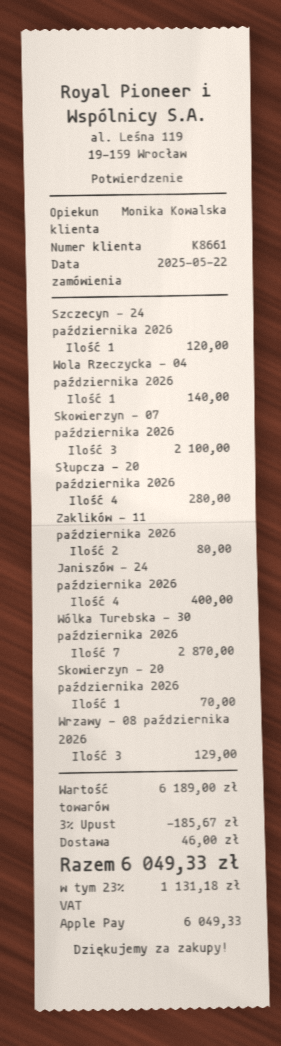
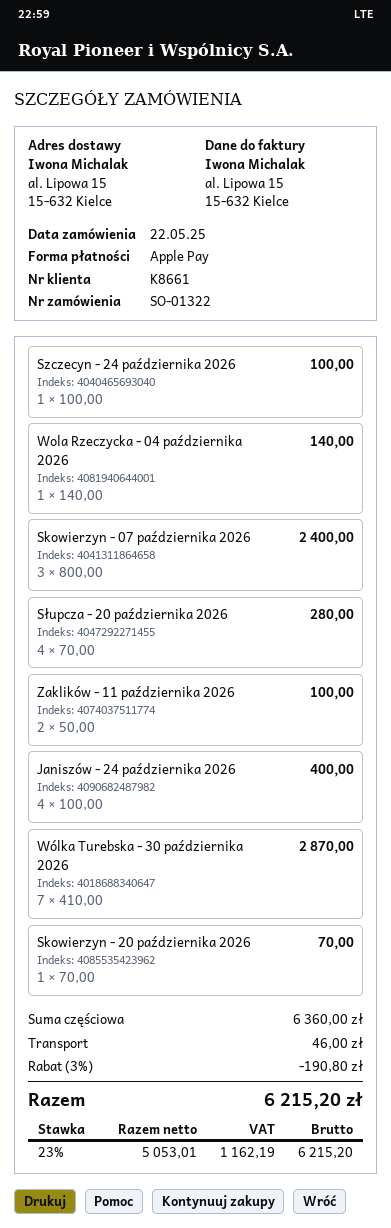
Szczecyn - 24 października 2026: 1 for 120.00 -> 1 for 100.00
Skowierzyn - 07 października 2026: 3 for 2100.00 -> 3 for 2400.00
Zaklików - 11 października 2026: 2 for 80.00 -> 2 for 100.00
Wrzawy - 08 października 2026: 3 for 129.00 -> none
subtotal: 6189.00 -> 6360.00
discount: 3% = 185.67 -> 3% = 190.80
tax: 23% = 1131.18 -> 23% = 1162.19
total: 6049.33 -> 6215.20

